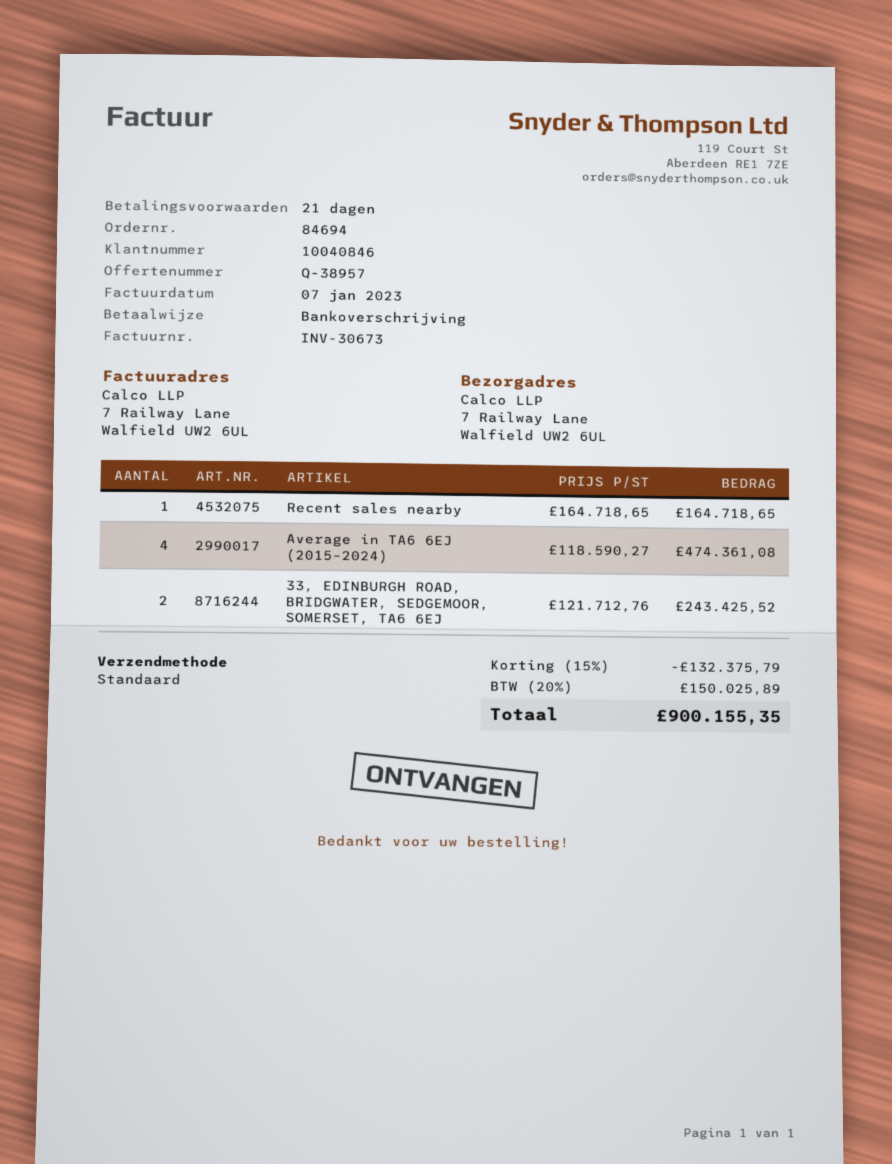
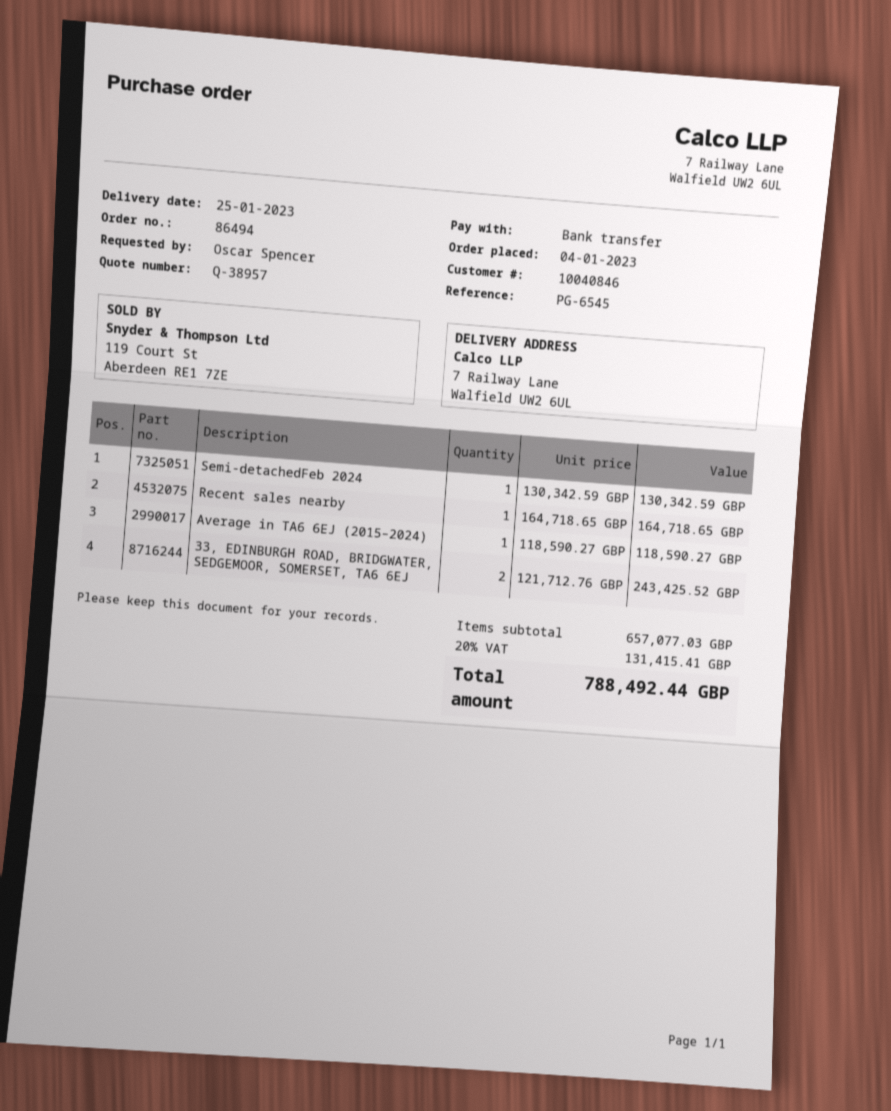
order number: 84694 -> 86494
Average in TA6 6EJ (2015–2024): 4 x 118590.27 = 474361.08 -> 1 x 118590.27 = 118590.27
Semi-detachedFeb 2024: none -> 1 x 130342.59 = 130342.59
discount: 15% = 132375.79 -> none
tax: 20% = 150025.89 -> 20% = 131415.41
total: 900155.35 -> 788492.44

